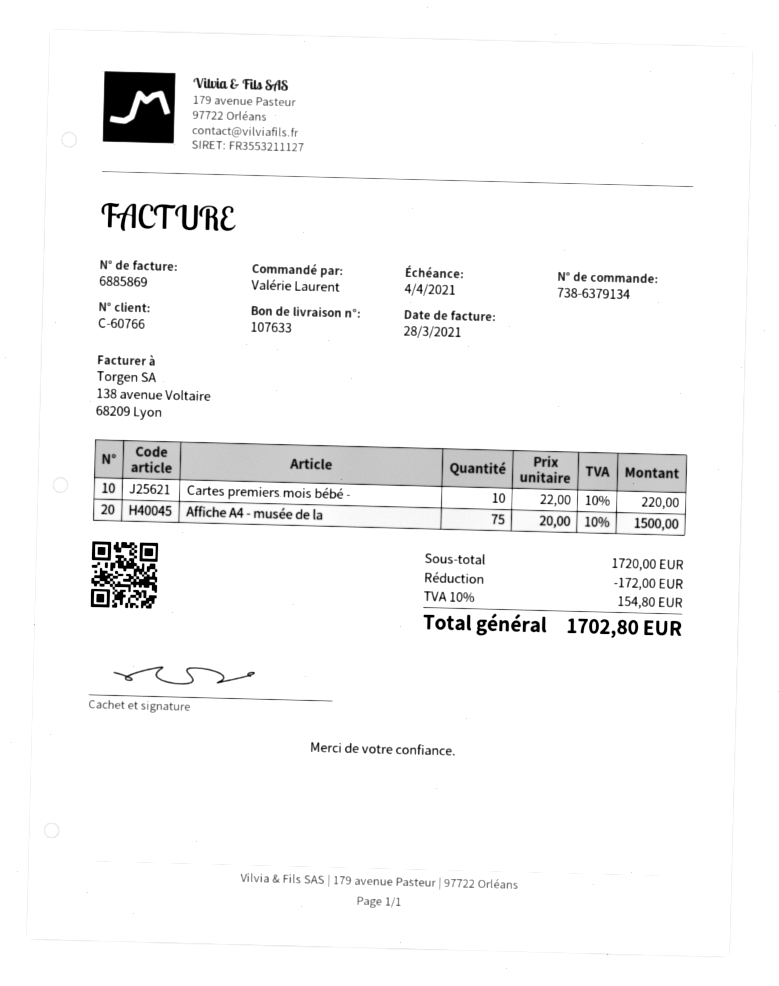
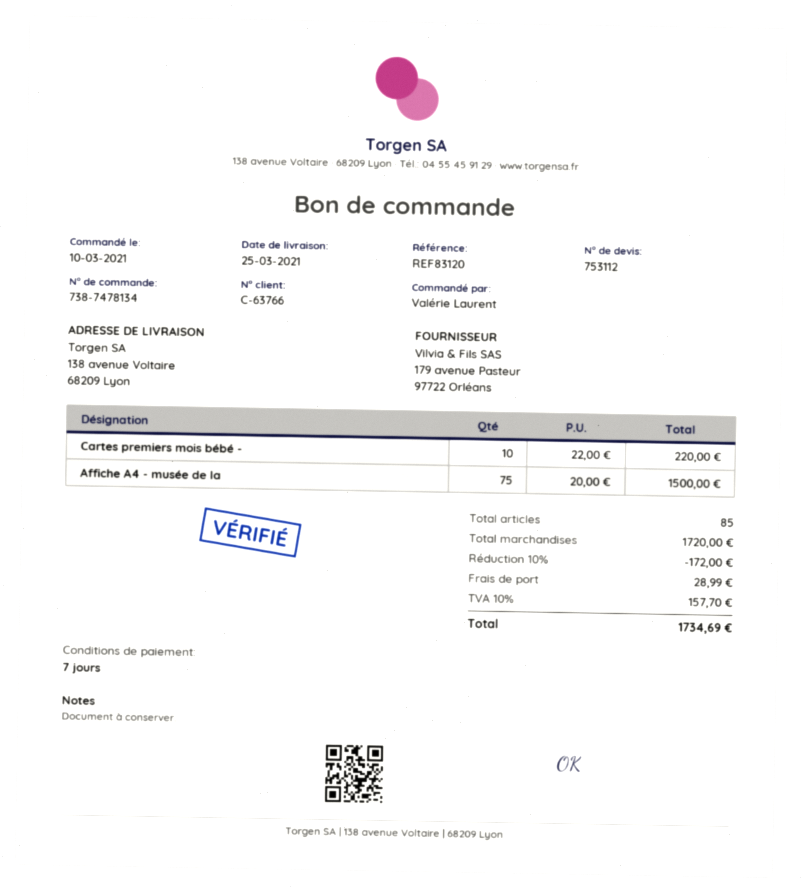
order number: 738-6379134 -> 738-7478134
customer number: C-60766 -> C-63766
shipping: none -> 28.99
tax: 10% = 154.80 -> 10% = 157.70
total: 1702.80 -> 1734.69

